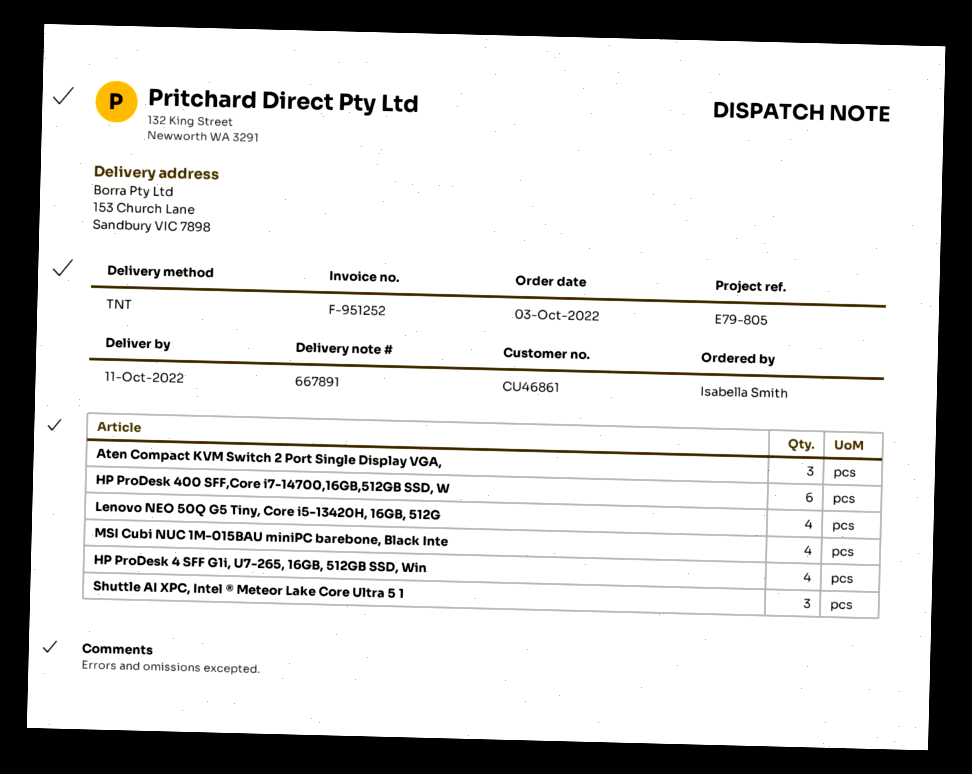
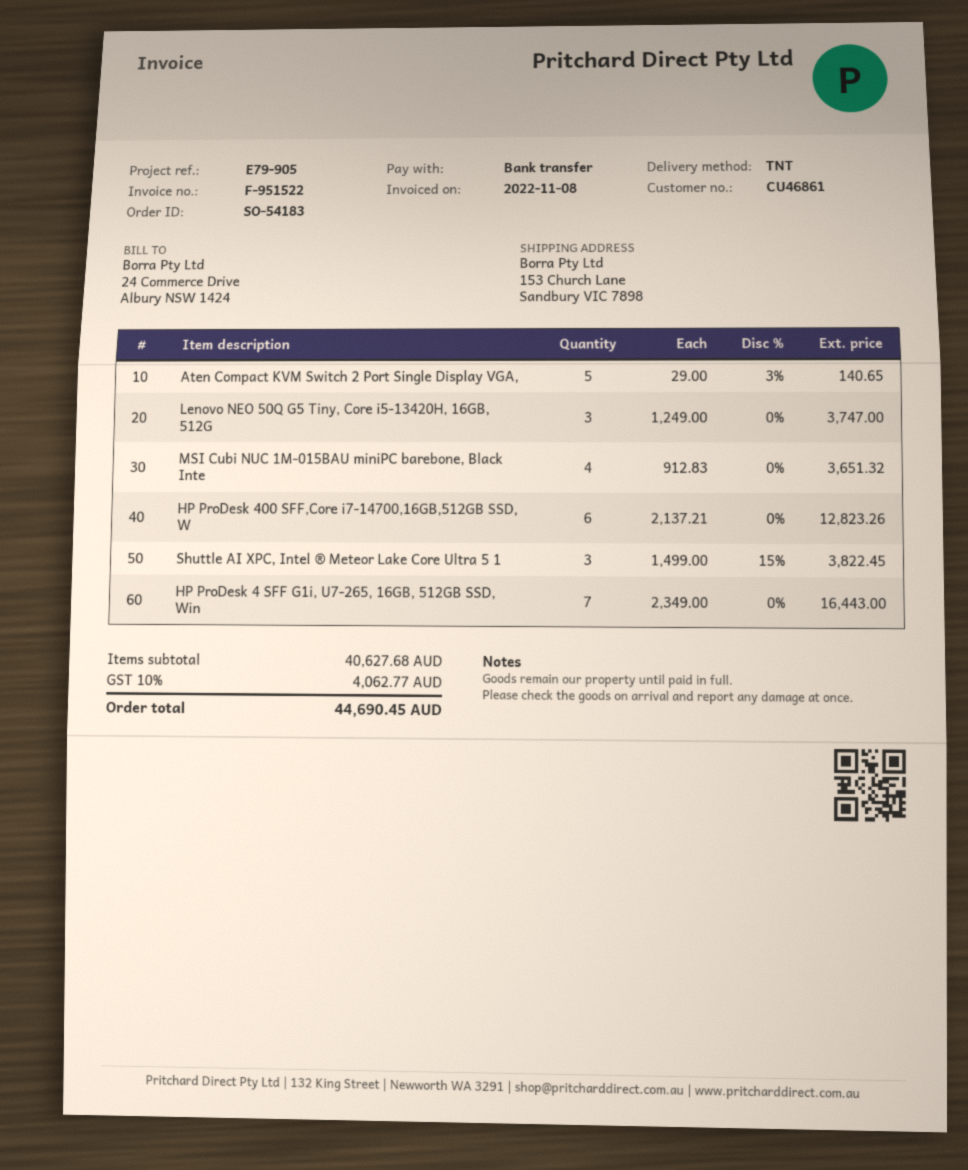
invoice number: F-951252 -> F-951522
reference: E79-805 -> E79-905
Aten Compact KVM Switch 2 Port Single Display VGA,: 3 -> 5
Lenovo NEO 50Q G5 Tiny, Core i5-13420H, 16GB, 512G: 4 -> 3
HP ProDesk 4 SFF G1i, U7-265, 16GB, 512GB SSD, Win: 4 -> 7

